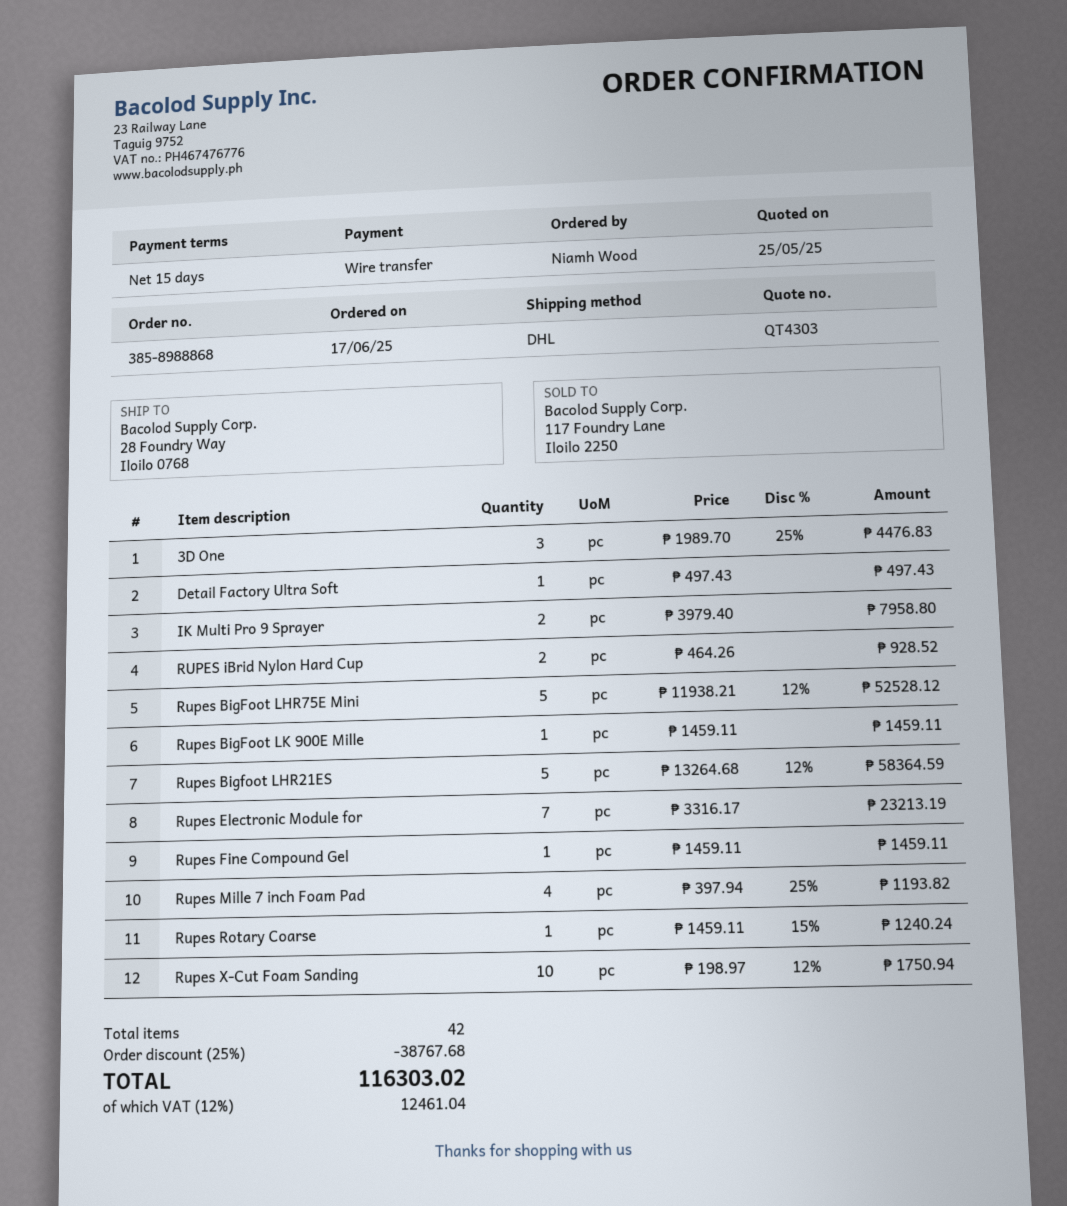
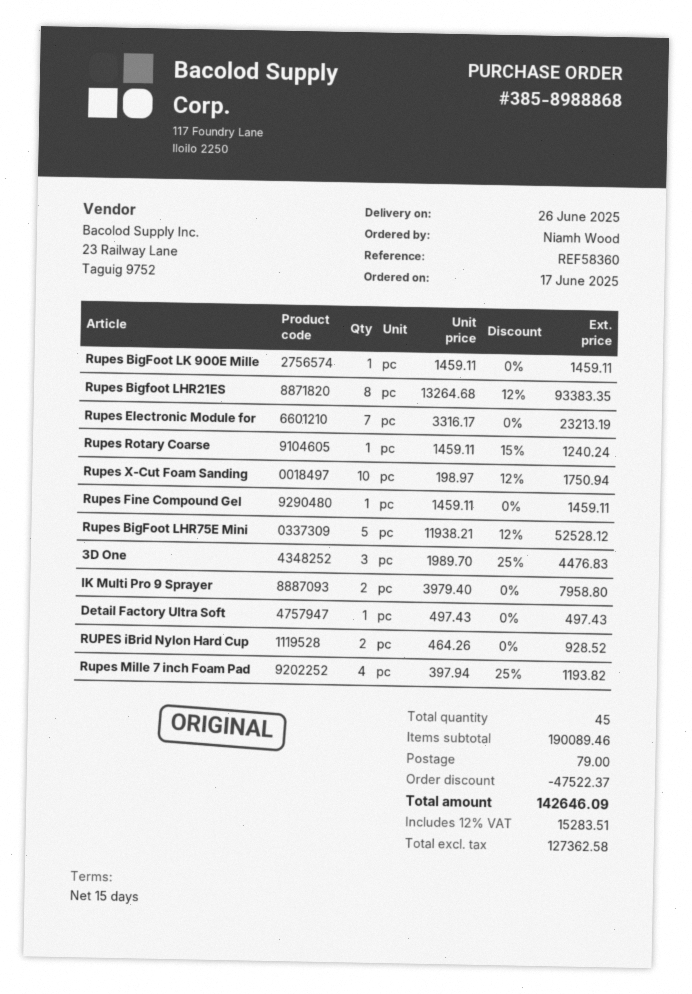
Rupes Bigfoot LHR21ES: 5 x 13264.68 - 12% = 58364.59 -> 8 x 13264.68 - 12% = 93383.35
total quantity: 42 -> 45
discount: 38767.68 -> 47522.37
shipping: none -> 79.00
tax: 12% = 12461.04 -> 12% = 15283.51
total: 116303.02 -> 142646.09

